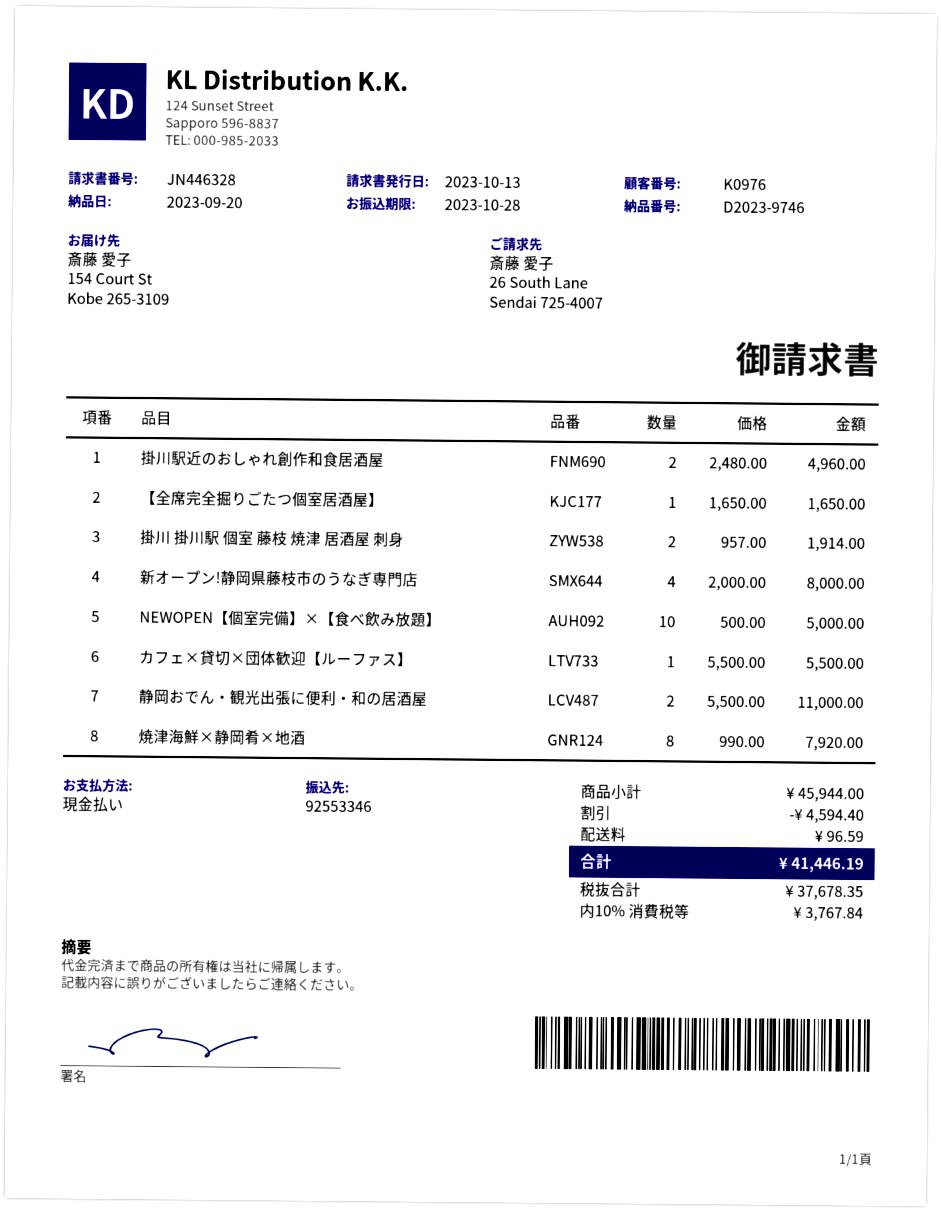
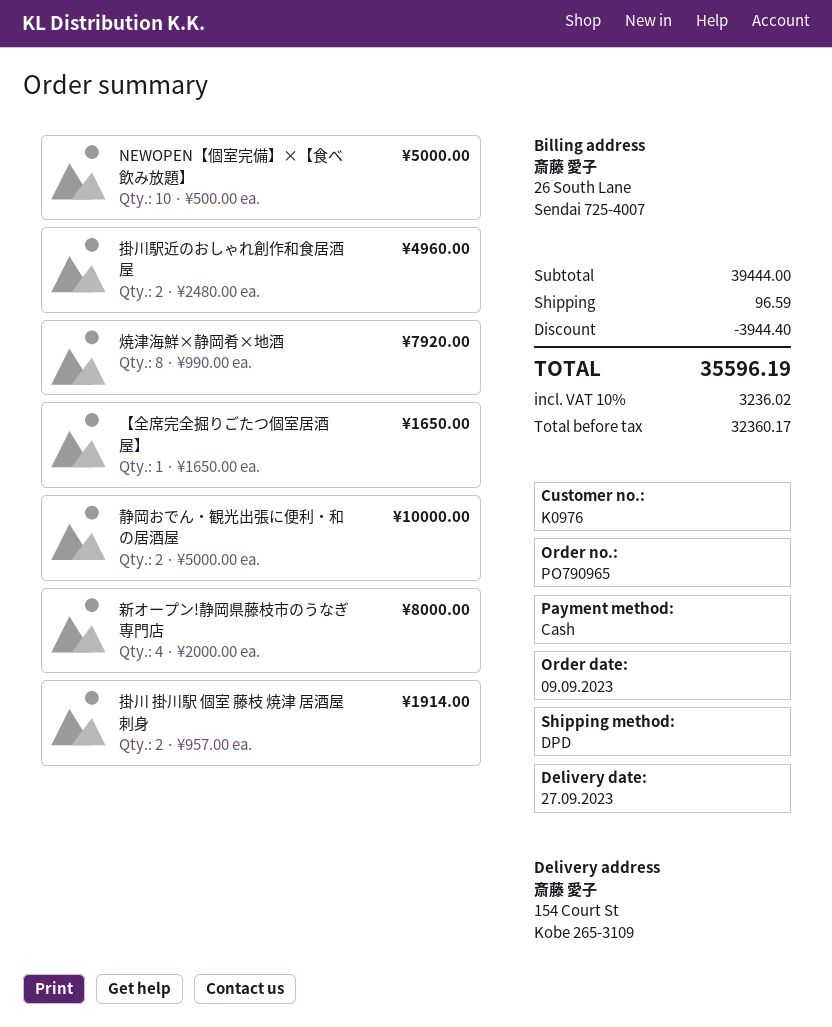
delivery date: 2023-09-20 -> 2023-09-27
カフェ×貸切×団体歓迎【ルーファス】: 1 x 5500.00 = 5500.00 -> none
静岡おでん・観光出張に便利・和の居酒屋: 2 x 5500.00 = 11000.00 -> 2 x 5000.00 = 10000.00
subtotal: 45944.00 -> 39444.00
discount: 4594.40 -> 3944.40
net: 37678.35 -> 32360.17
tax: 10% = 3767.84 -> 10% = 3236.02
total: 41446.19 -> 35596.19

